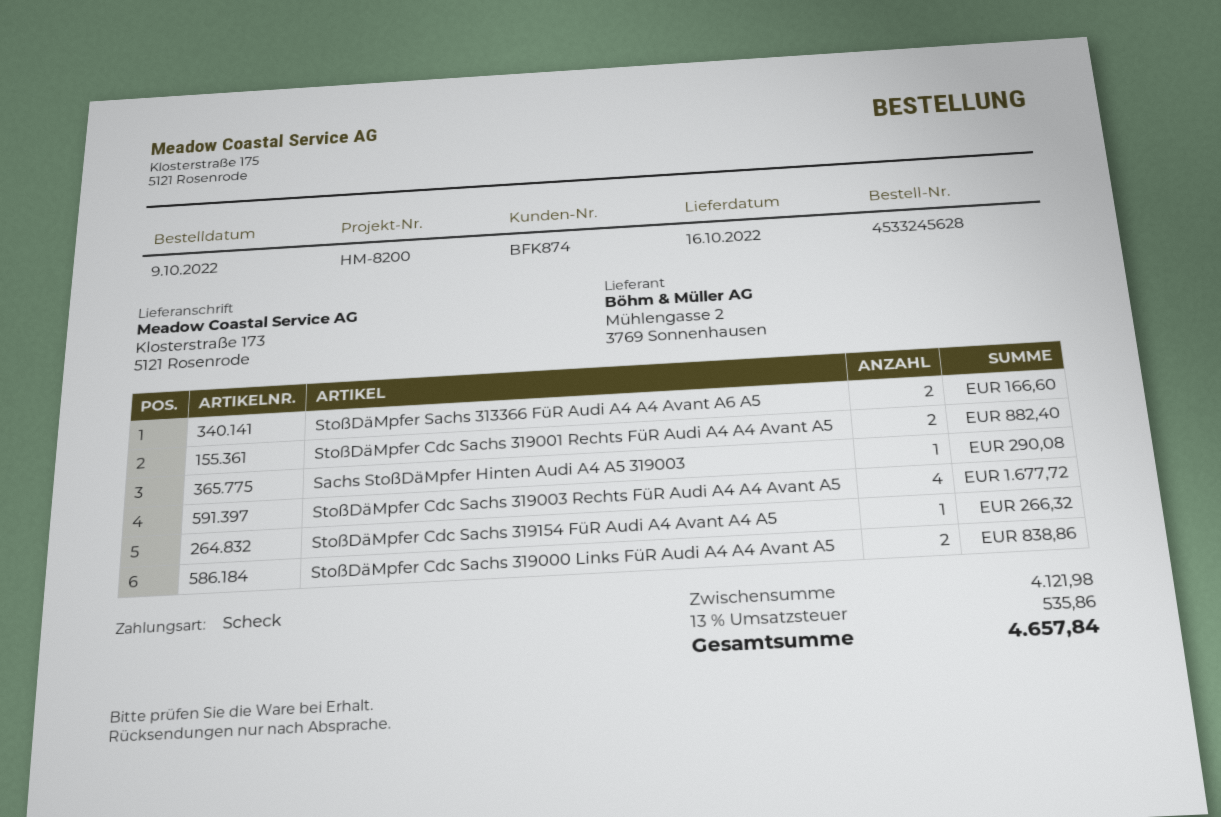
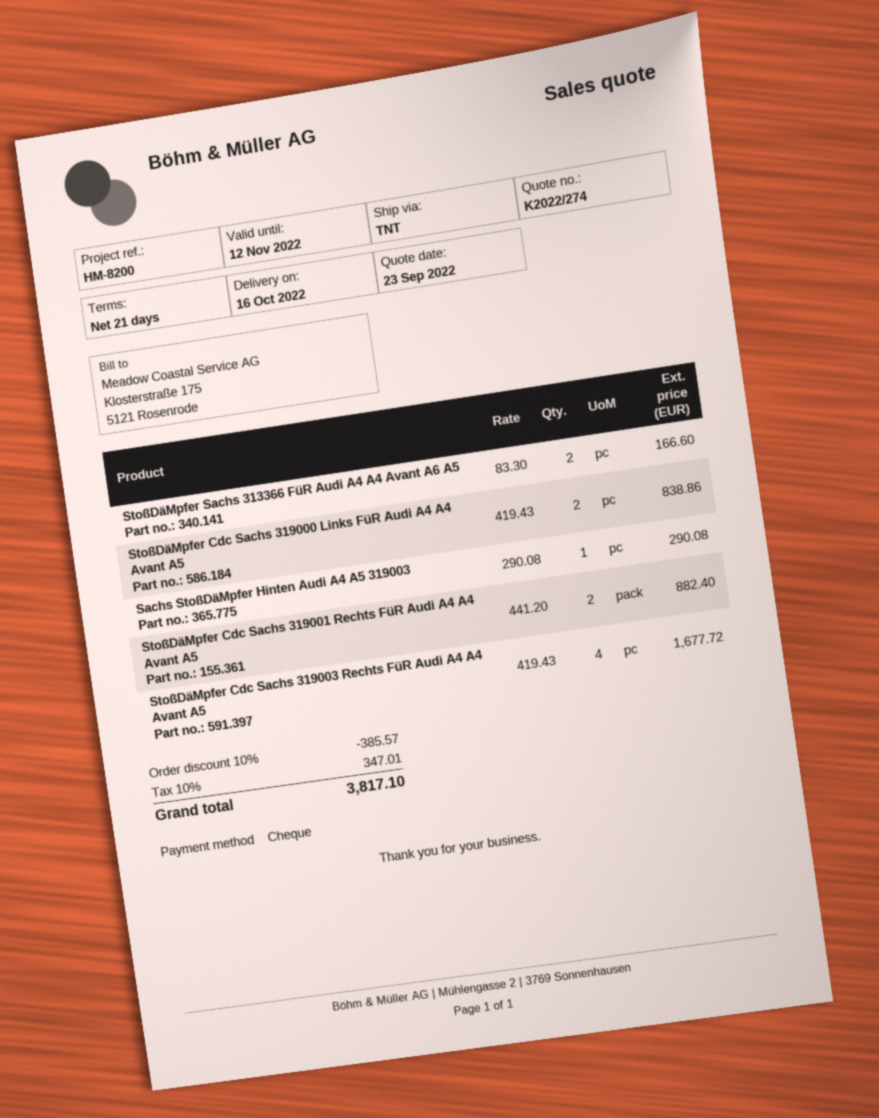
StoßDäMpfer Cdc Sachs 319154 FüR Audi A4 Avant A4 A5: 1 for 266.32 -> none
discount: none -> 10% = 385.57
tax: 13% = 535.86 -> 10% = 347.01
total: 4657.84 -> 3817.10

